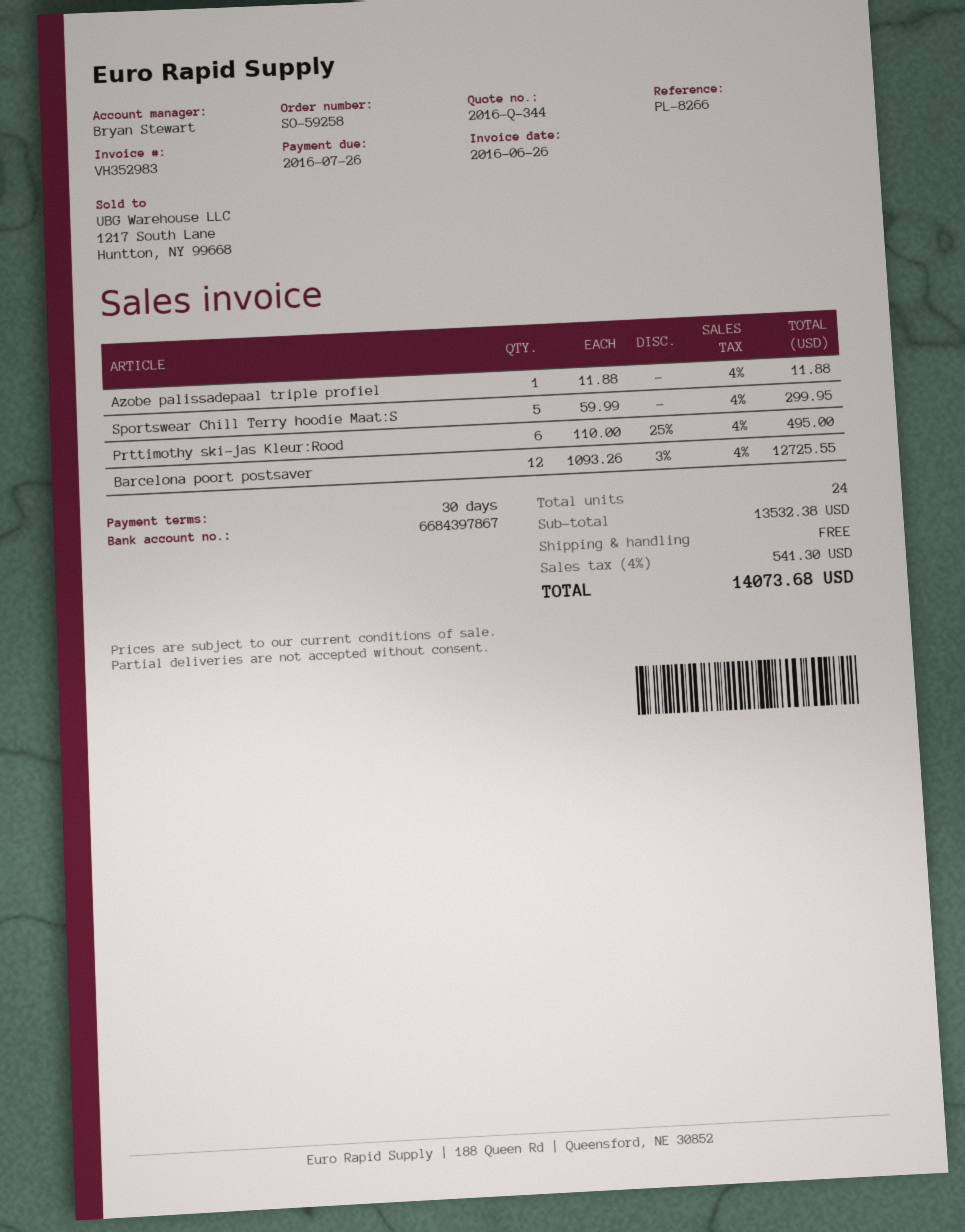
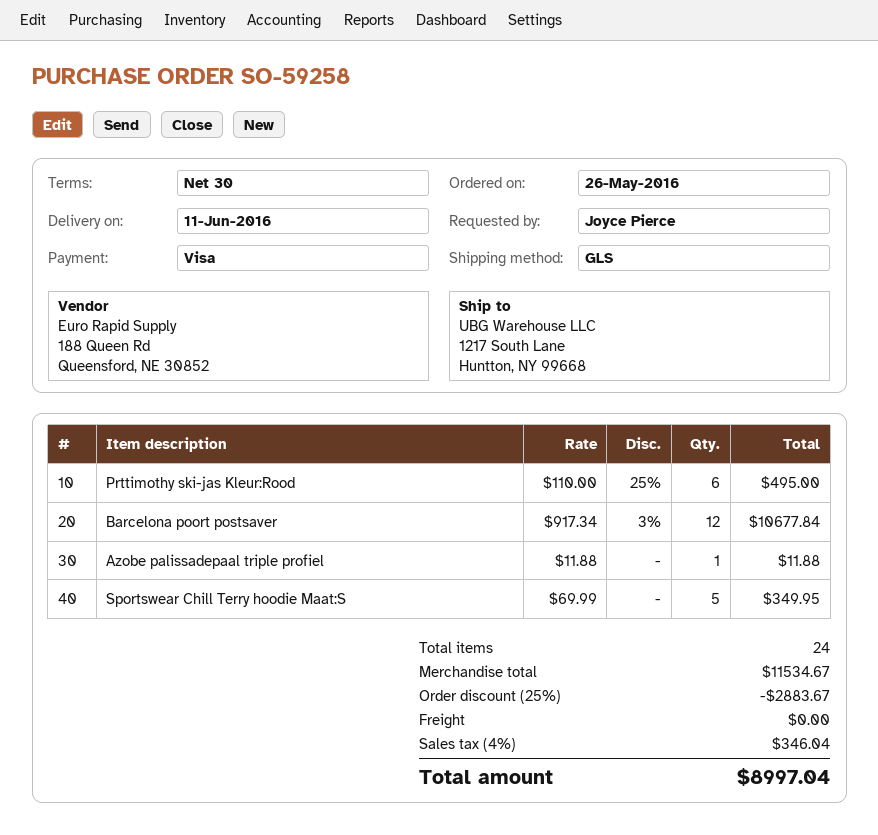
Sportswear Chill Terry hoodie Maat:S: 5 x 59.99 = 299.95 -> 5 x 69.99 = 349.95
Barcelona poort postsaver: 12 x 1093.26 - 3% = 12725.55 -> 12 x 917.34 - 3% = 10677.84
subtotal: 13532.38 -> 11534.67
discount: none -> 25% = 2883.67
tax: 4% = 541.30 -> 4% = 346.04
total: 14073.68 -> 8997.04

